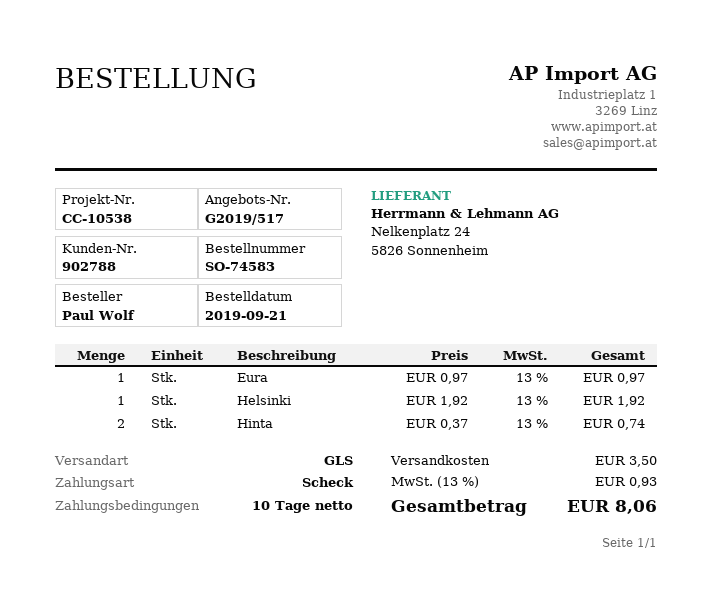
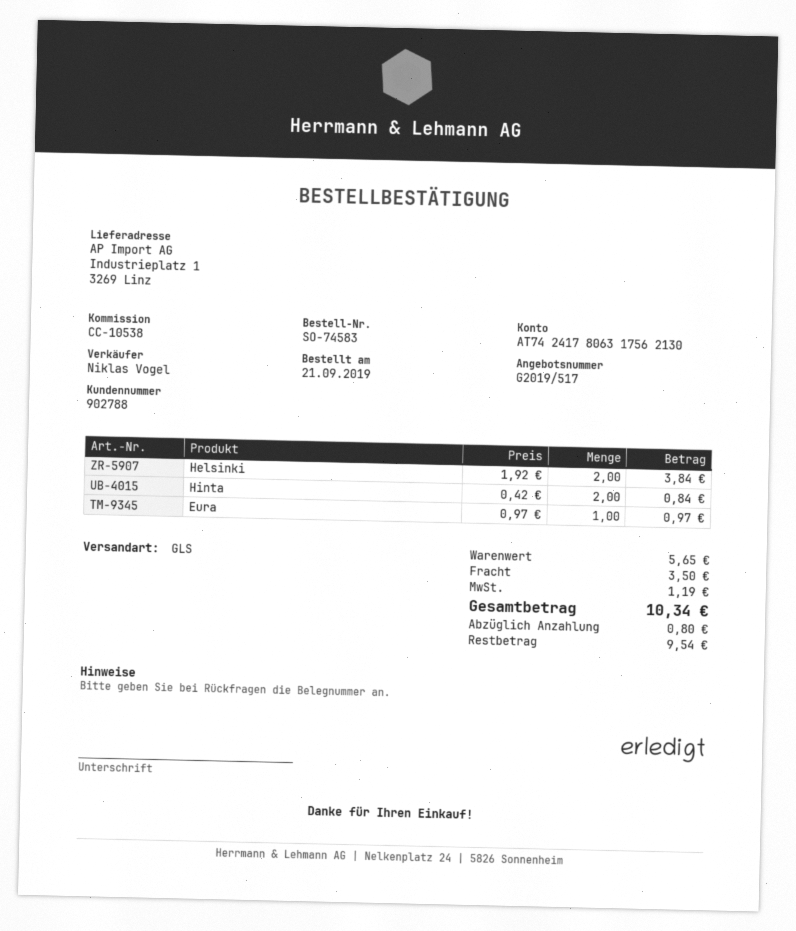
Helsinki: 1 x 1.92 = 1.92 -> 2 x 1.92 = 3.84
Hinta: 2 x 0.37 = 0.74 -> 2 x 0.42 = 0.84
tax: 0.93 -> 1.19
total: 8.06 -> 10.34

